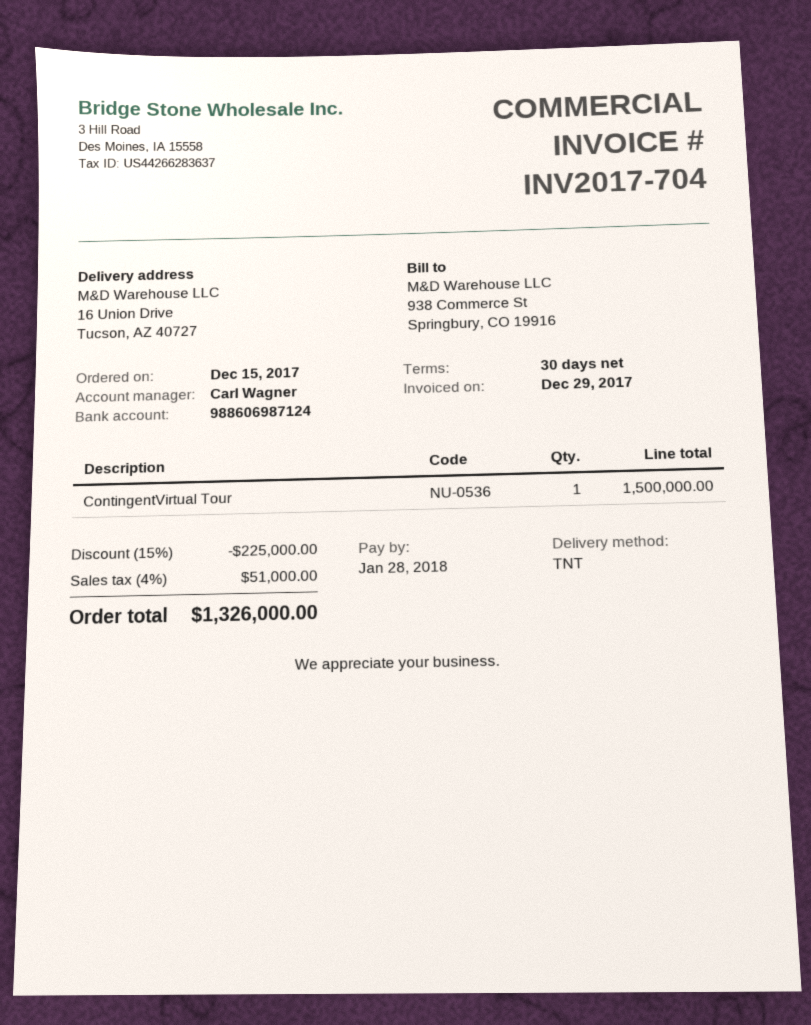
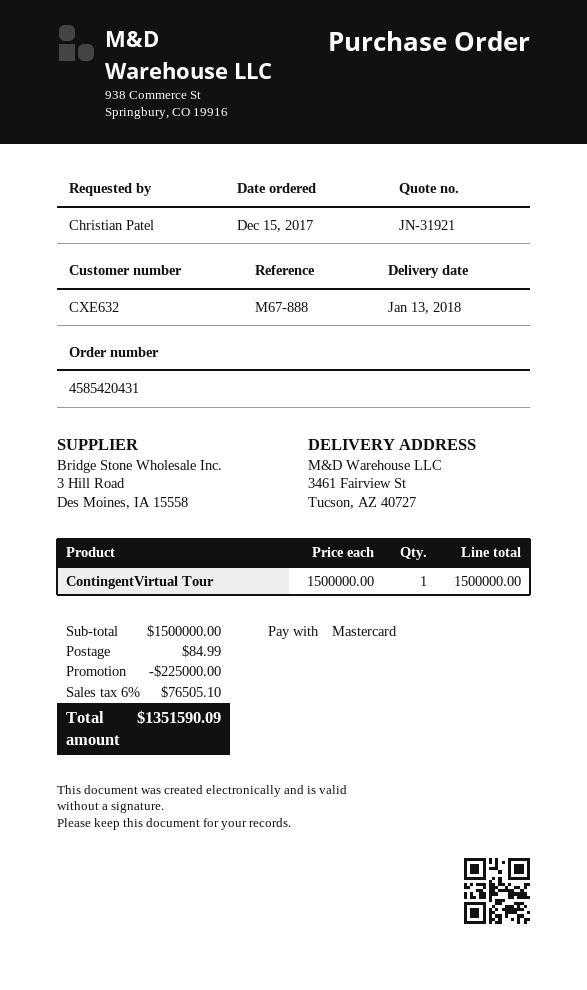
ship to: 16 Union Drive, Tucson, AZ 40727 -> 3461 Fairview St, Tucson, AZ 40727
shipping: none -> 84.99
tax: 4% = 51000.00 -> 6% = 76505.10
total: 1326000.00 -> 1351590.09

